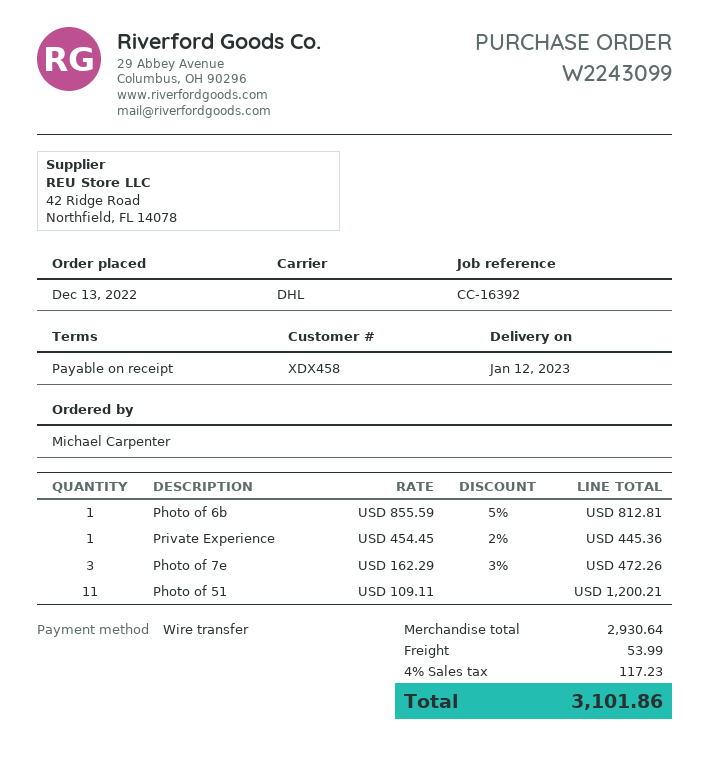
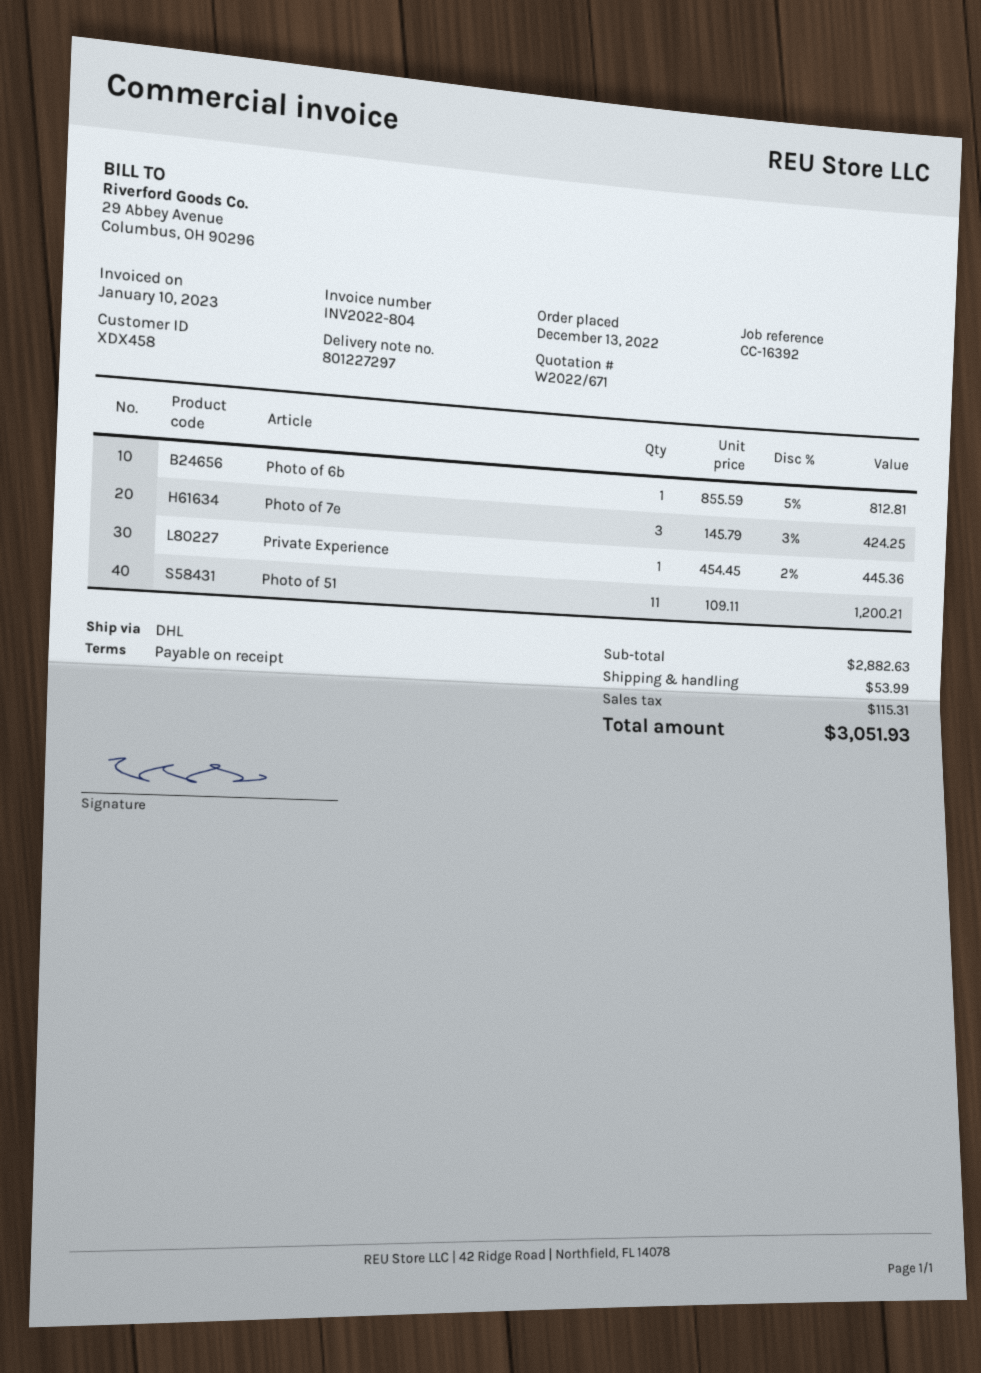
Photo of 7e: 3 x 162.29 - 3% = 472.26 -> 3 x 145.79 - 3% = 424.25
subtotal: 2930.64 -> 2882.63
tax: 117.23 -> 115.31
total: 3101.86 -> 3051.93

